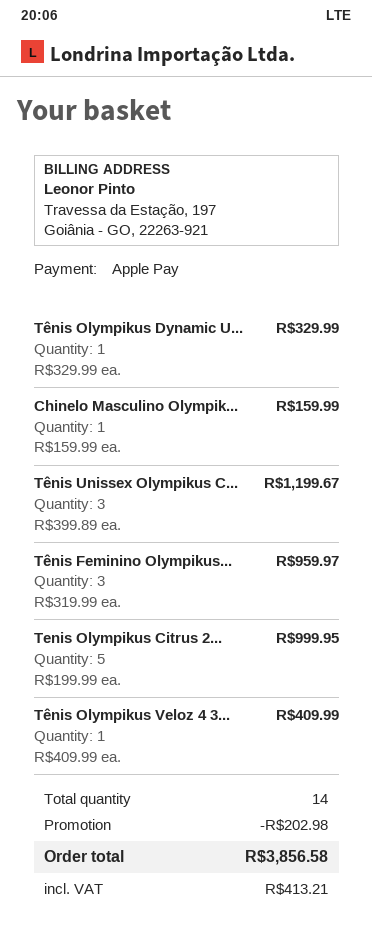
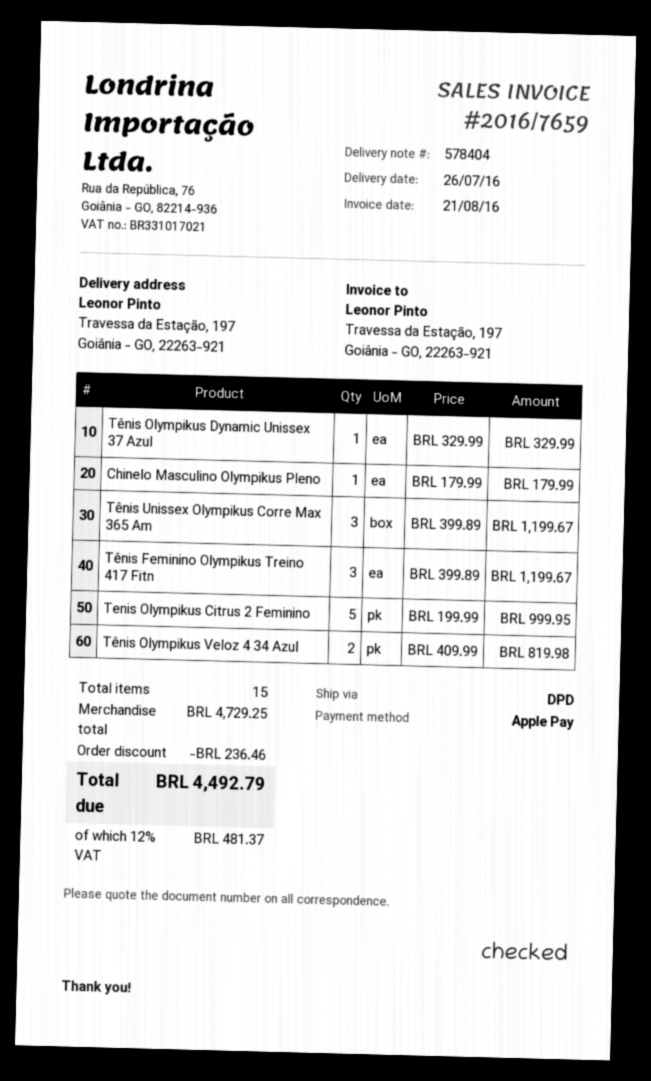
Chinelo Masculino Olympik...: 1 x 159.99 = 159.99 -> 1 x 179.99 = 179.99
Tênis Feminino Olympikus...: 3 x 319.99 = 959.97 -> 3 x 399.89 = 1199.67
Tênis Olympikus Veloz 4 3...: 1 x 409.99 = 409.99 -> 2 x 409.99 = 819.98
total quantity: 14 -> 15
discount: 202.98 -> 236.46
tax: 413.21 -> 481.37
total: 3856.58 -> 4492.79

